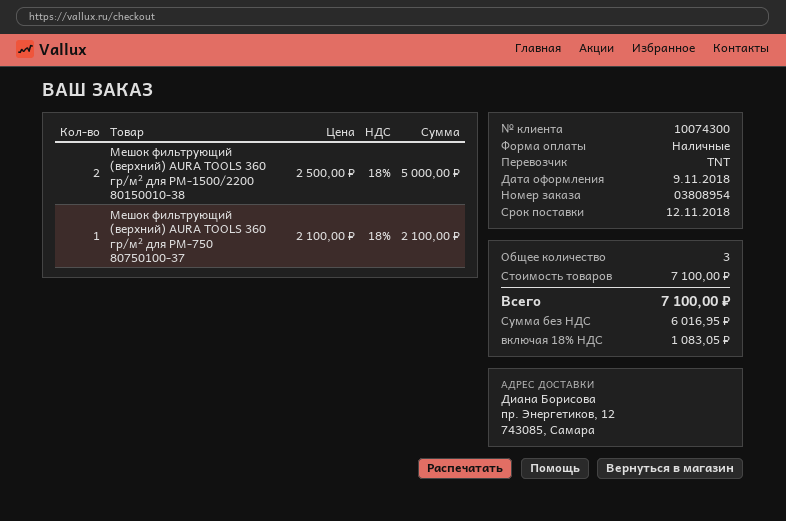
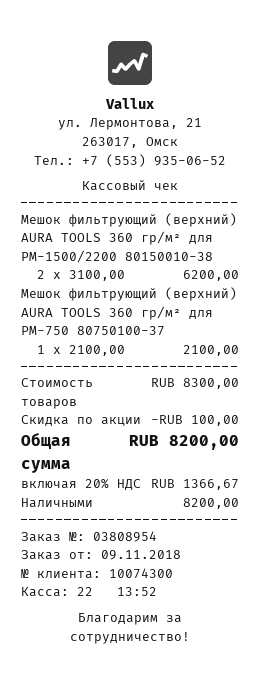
Мешок фильтрующий (верхний) AURA TOOLS 360 гр/м² для PM-1500/2200 80150010-38: 2 x 2500.00 = 5000.00 -> 2 x 3100.00 = 6200.00
subtotal: 7100.00 -> 8300.00
discount: none -> 100.00
tax: 18% = 1083.05 -> 20% = 1366.67
total: 7100.00 -> 8200.00

